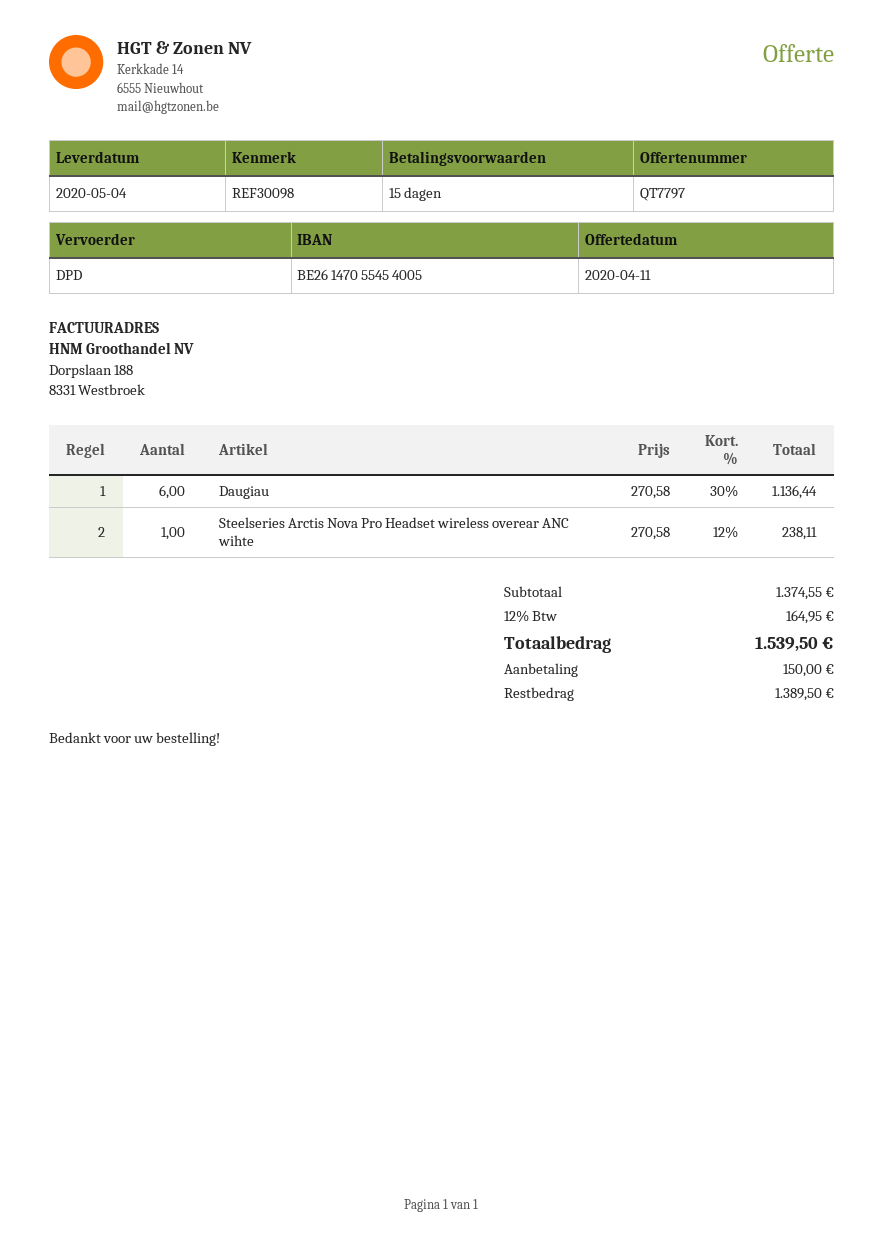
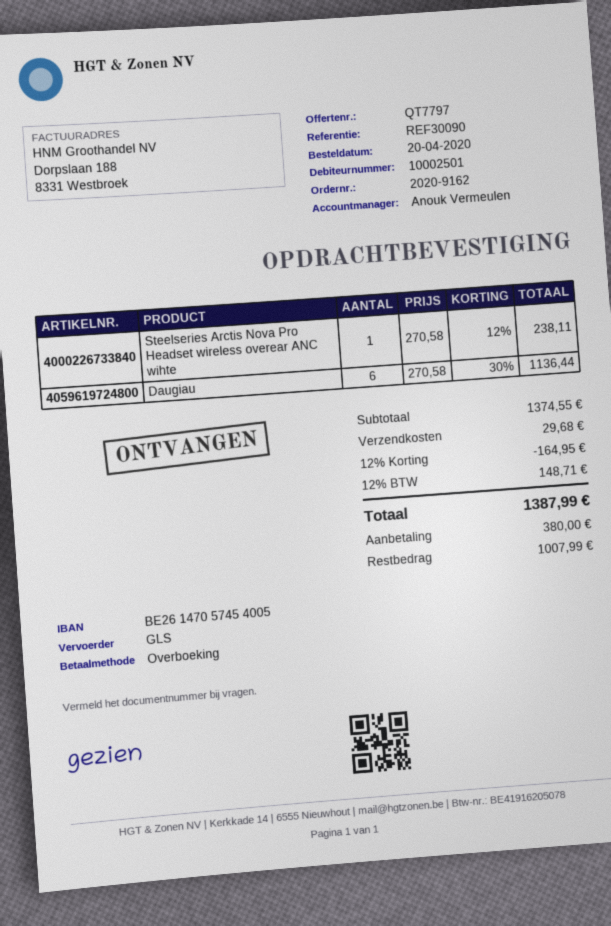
reference: REF30098 -> REF30090
bank account: BE26147055454005 -> BE26147057454005
shipping method: DPD -> GLS
discount: none -> 12% = 164.95
shipping: none -> 29.68
tax: 12% = 164.95 -> 12% = 148.71
total: 1539.50 -> 1387.99
deposit: 150.00 -> 380.00
balance: 1389.50 -> 1007.99

